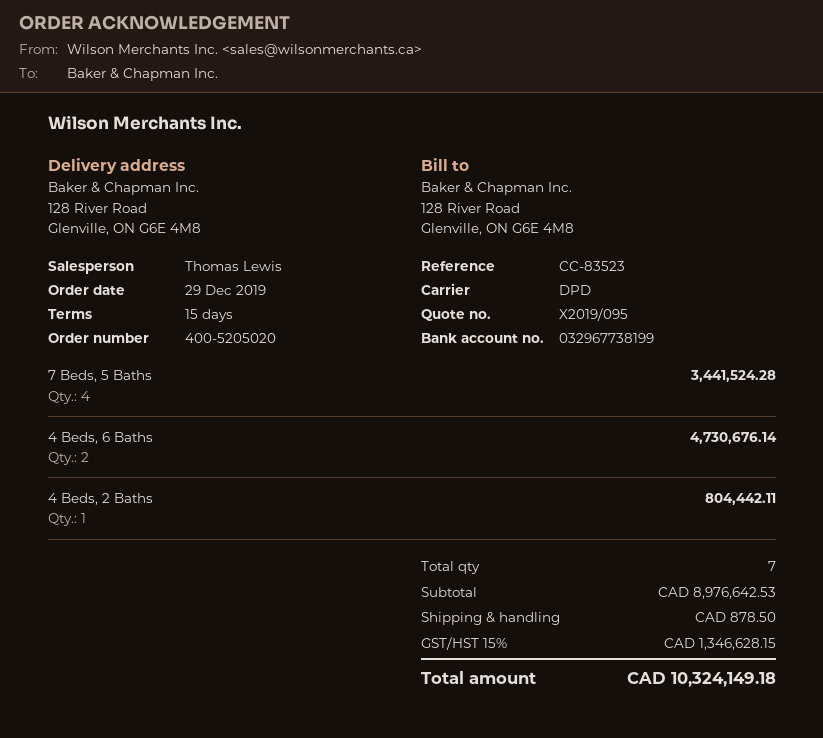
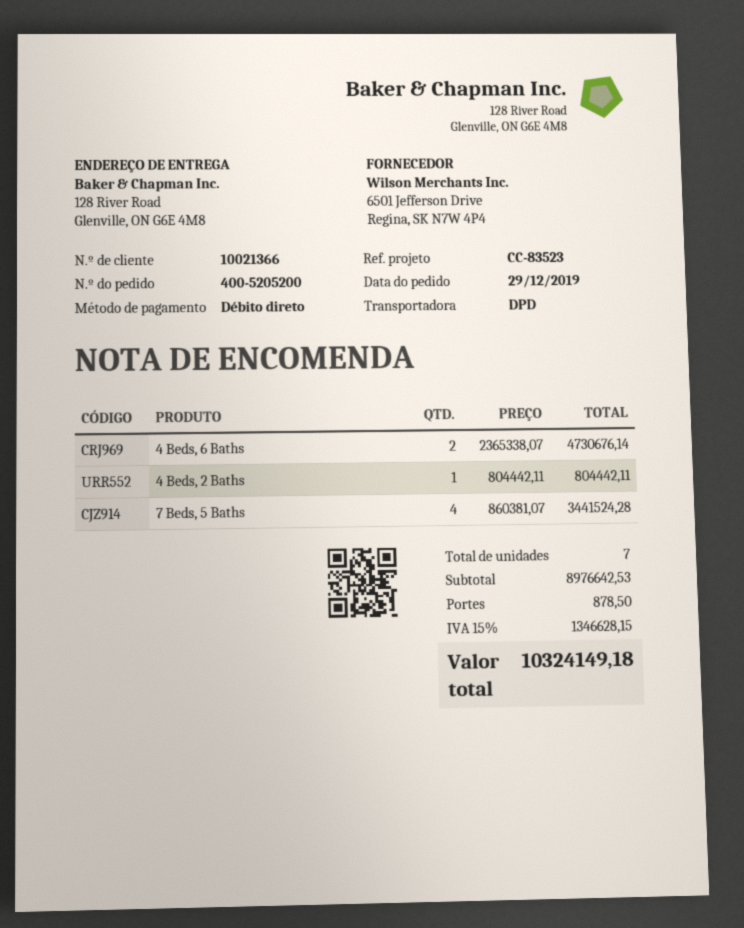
order number: 400-5205020 -> 400-5205200

